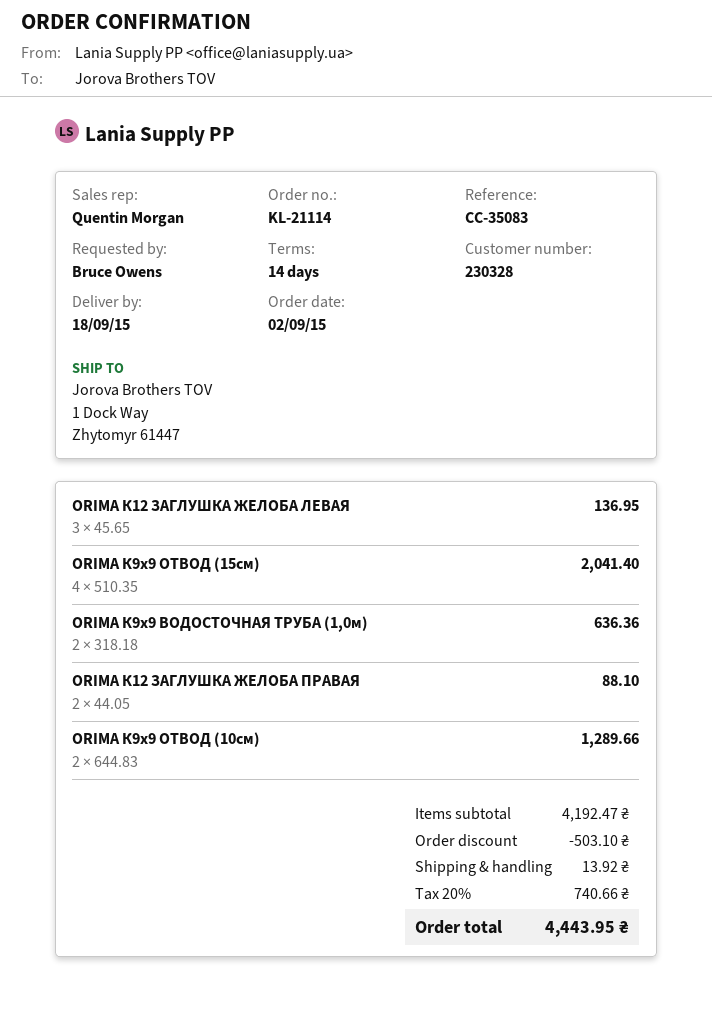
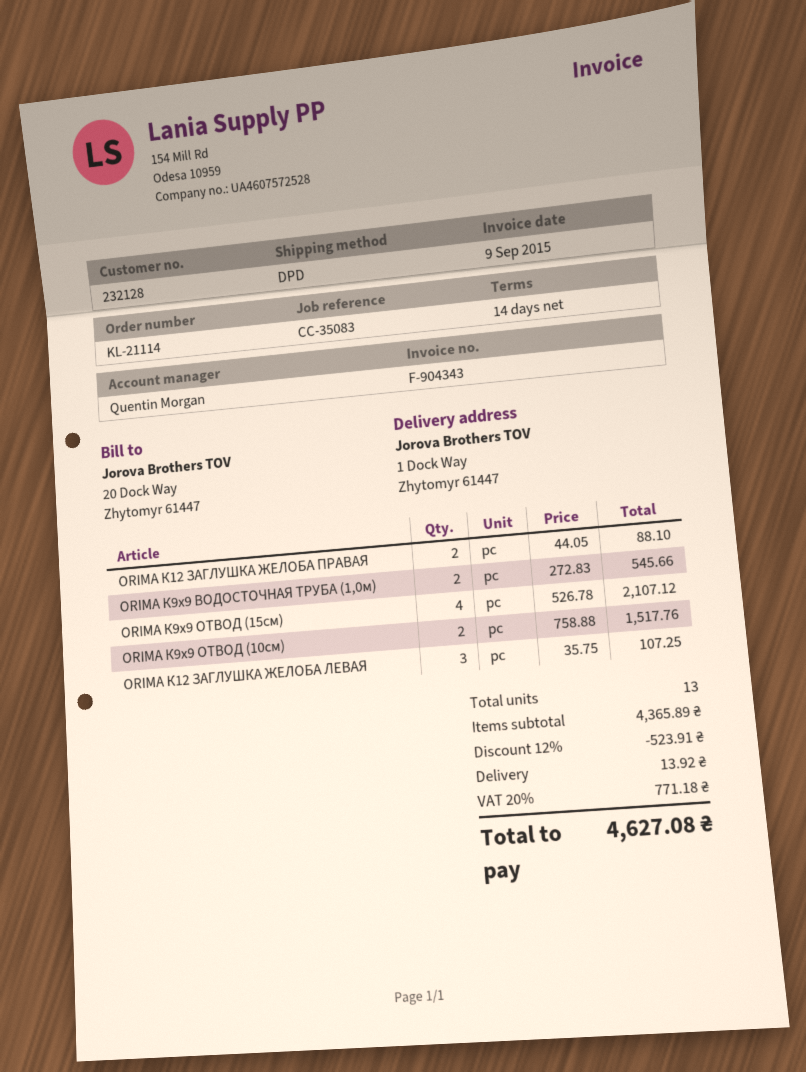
customer number: 230328 -> 232128
ORIMA К12 ЗАГЛУШКА ЖЕЛОБА ЛЕВАЯ: 3 x 45.65 = 136.95 -> 3 x 35.75 = 107.25
ORIMA К9х9 ОТВОД (15см): 4 x 510.35 = 2041.40 -> 4 x 526.78 = 2107.12
ORIMA К9х9 ВОДОСТОЧНАЯ ТРУБА (1,0м): 2 x 318.18 = 636.36 -> 2 x 272.83 = 545.66
ORIMA К9х9 ОТВОД (10см): 2 x 644.83 = 1289.66 -> 2 x 758.88 = 1517.76
subtotal: 4192.47 -> 4365.89
discount: 503.10 -> 523.91
tax: 20% = 740.66 -> 20% = 771.18
total: 4443.95 -> 4627.08

